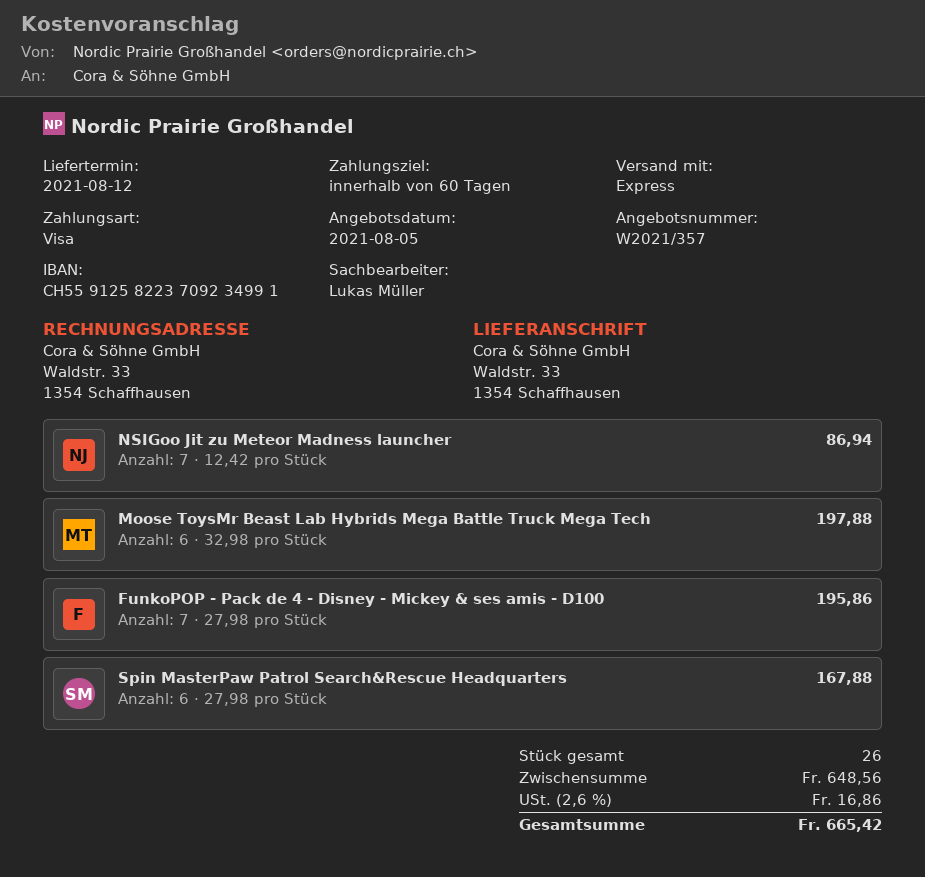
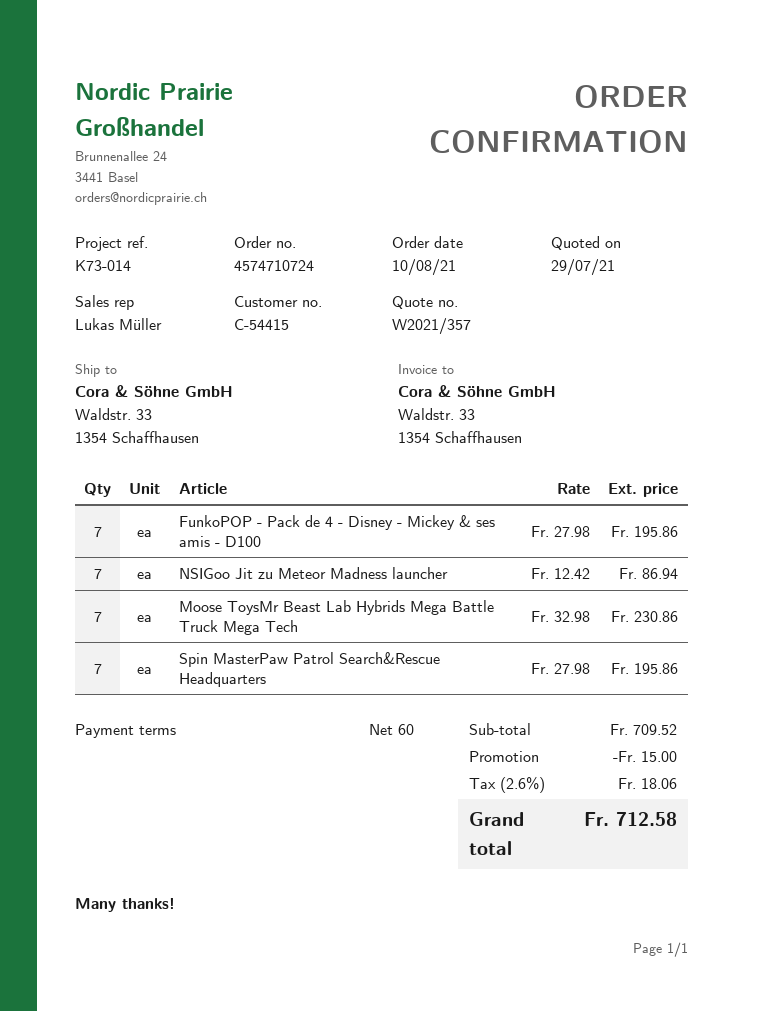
quote date: 2021-08-05 -> 2021-07-29
Moose ToysMr Beast Lab Hybrids Mega Battle Truck Mega Tech: 6 x 32.98 = 197.88 -> 7 x 32.98 = 230.86
Spin MasterPaw Patrol Search&Rescue Headquarters: 6 x 27.98 = 167.88 -> 7 x 27.98 = 195.86
subtotal: 648.56 -> 709.52
discount: none -> 15.00
tax: 2.6% = 16.86 -> 2.6% = 18.06
total: 665.42 -> 712.58

